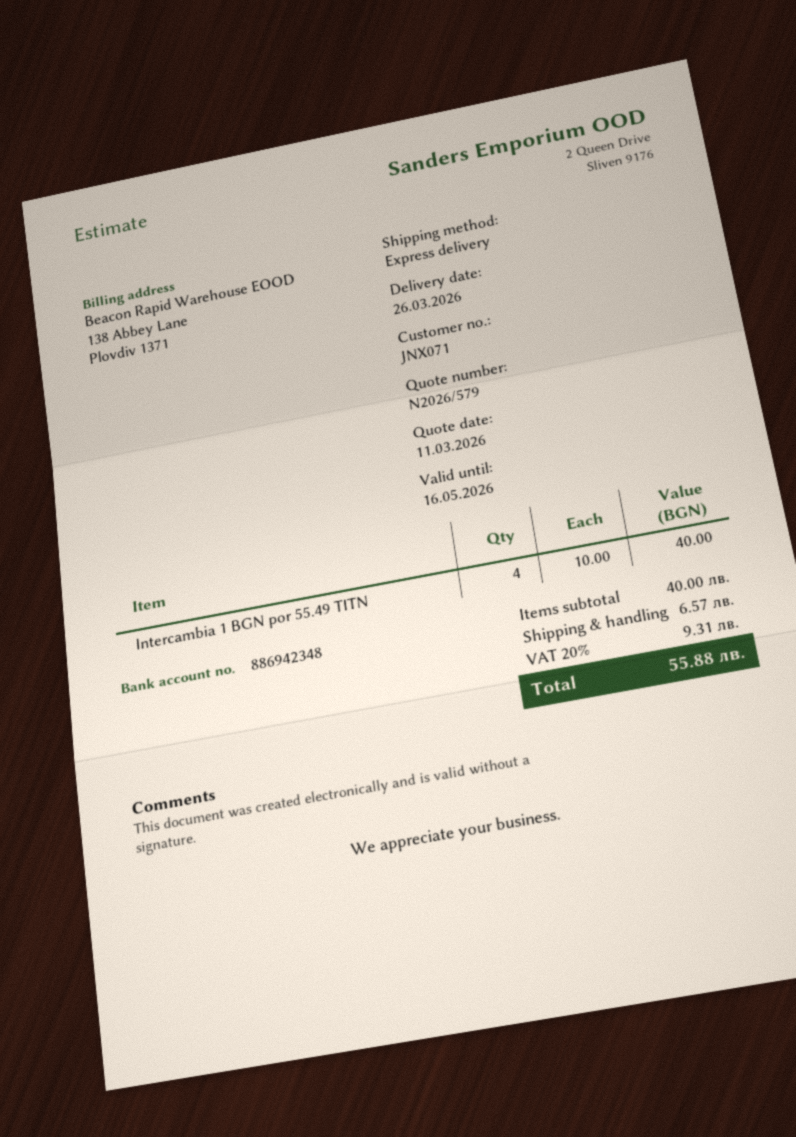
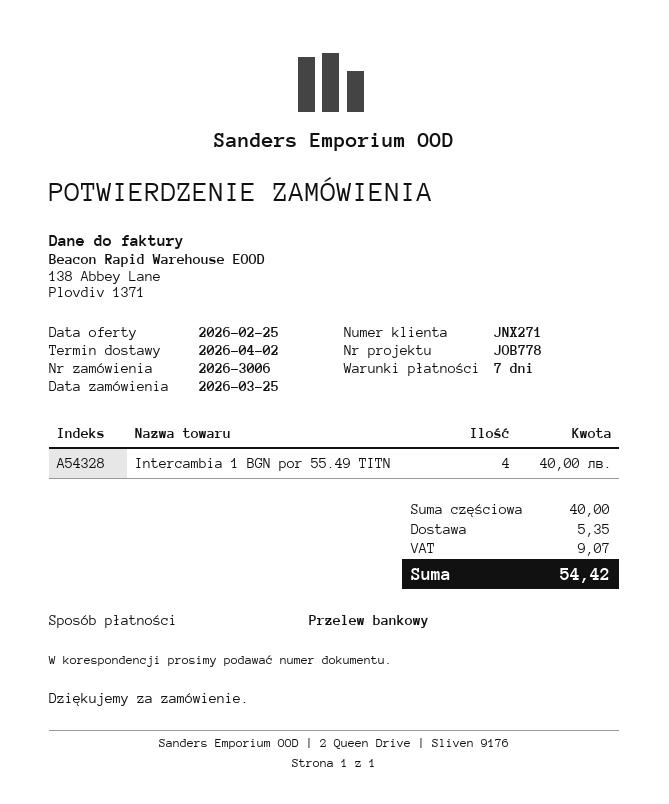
quote date: 2026-03-11 -> 2026-02-25
delivery date: 2026-03-26 -> 2026-04-02
customer number: JNX071 -> JNX271
shipping: 6.57 -> 5.35
tax: 9.31 -> 9.07
total: 55.88 -> 54.42

